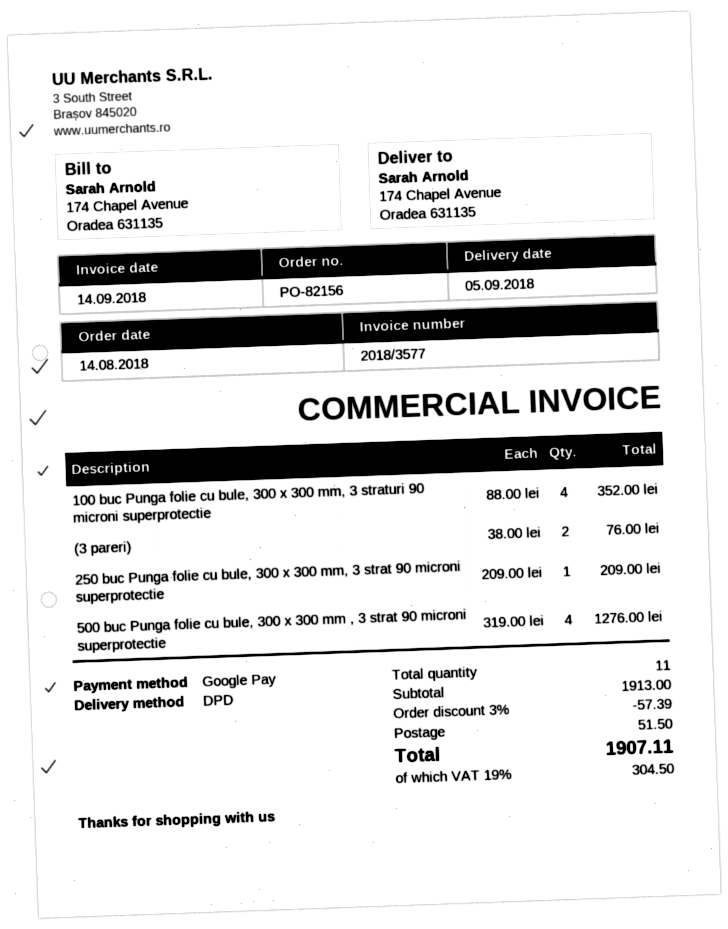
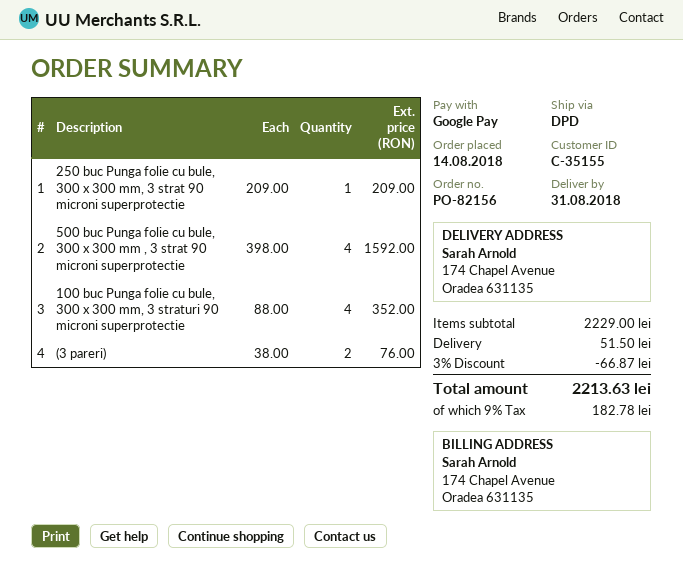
delivery date: 2018-09-05 -> 2018-08-31
500 buc Punga folie cu bule, 300 x 300 mm , 3 strat 90 microni superprotectie: 4 x 319.00 = 1276.00 -> 4 x 398.00 = 1592.00
subtotal: 1913.00 -> 2229.00
discount: 3% = 57.39 -> 3% = 66.87
tax: 19% = 304.50 -> 9% = 182.78
total: 1907.11 -> 2213.63

